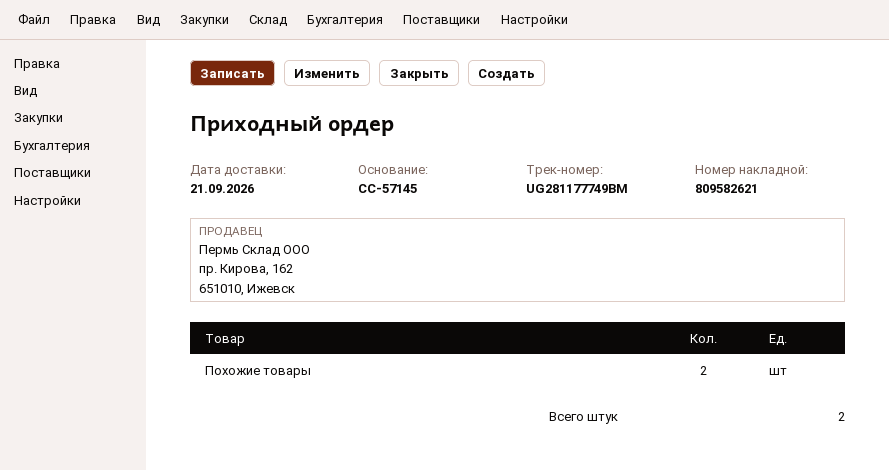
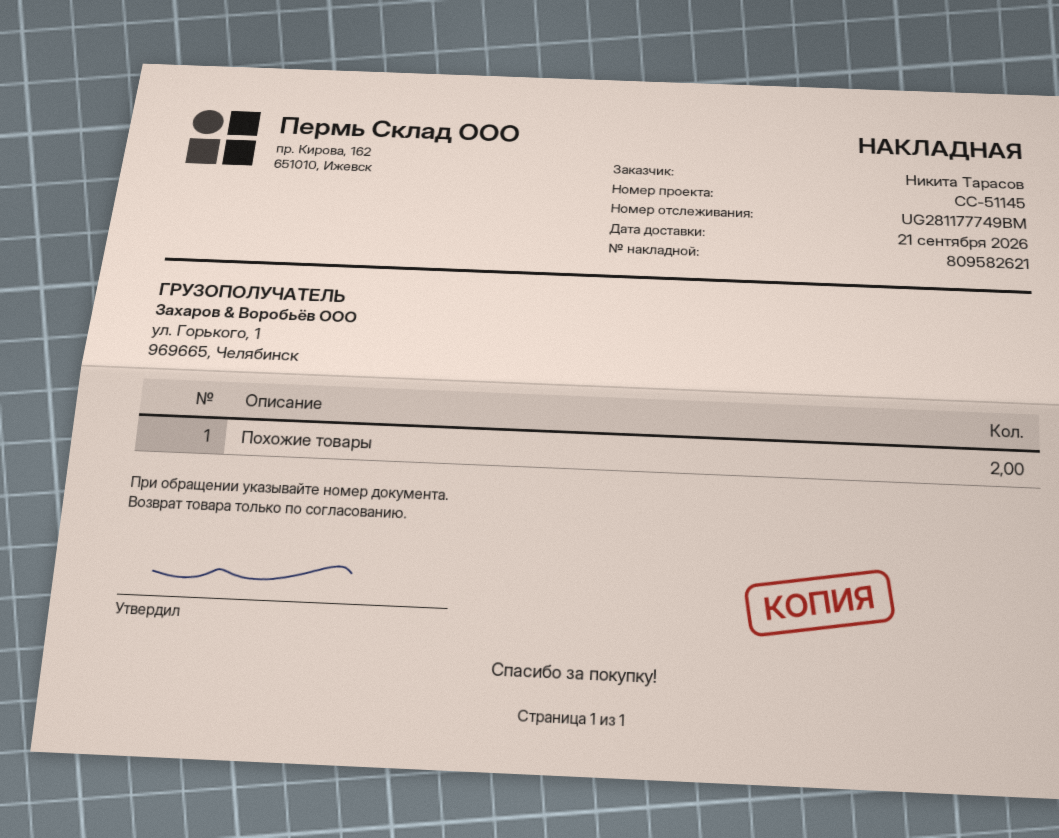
reference: CC-57145 -> CC-51145

